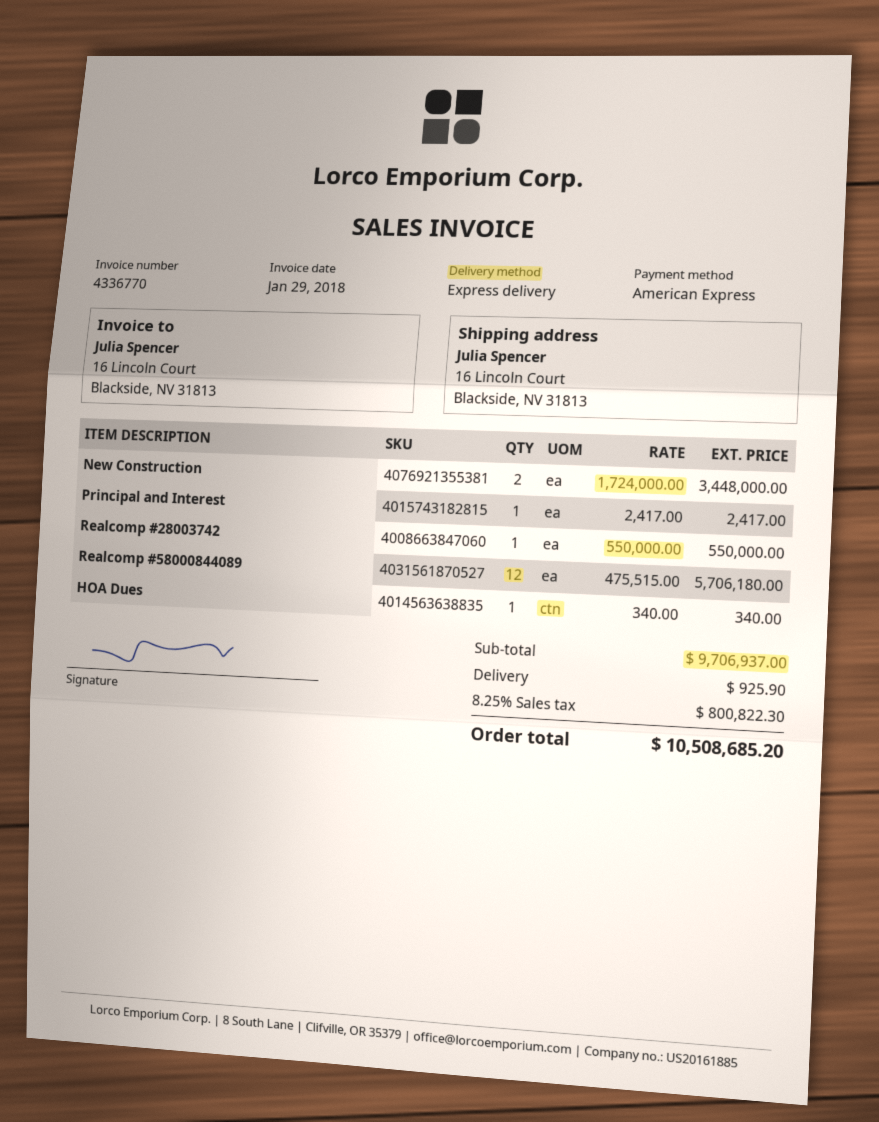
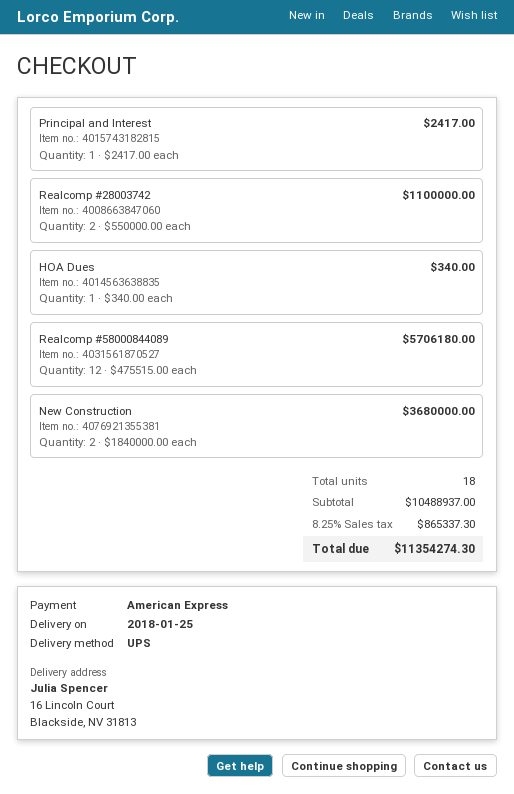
shipping method: express -> UPS
New Construction: 2 x 1724000.00 = 3448000.00 -> 2 x 1840000.00 = 3680000.00
Realcomp #28003742: 1 x 550000.00 = 550000.00 -> 2 x 550000.00 = 1100000.00
subtotal: 9706937.00 -> 10488937.00
shipping: 925.90 -> none
tax: 8.25% = 800822.30 -> 8.25% = 865337.30
total: 10508685.20 -> 11354274.30

